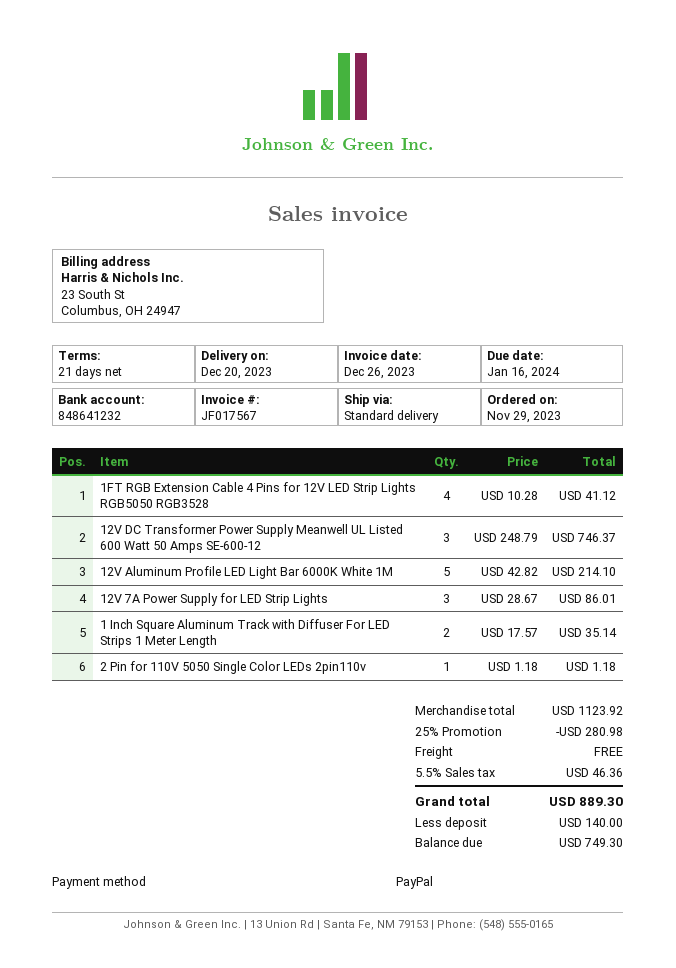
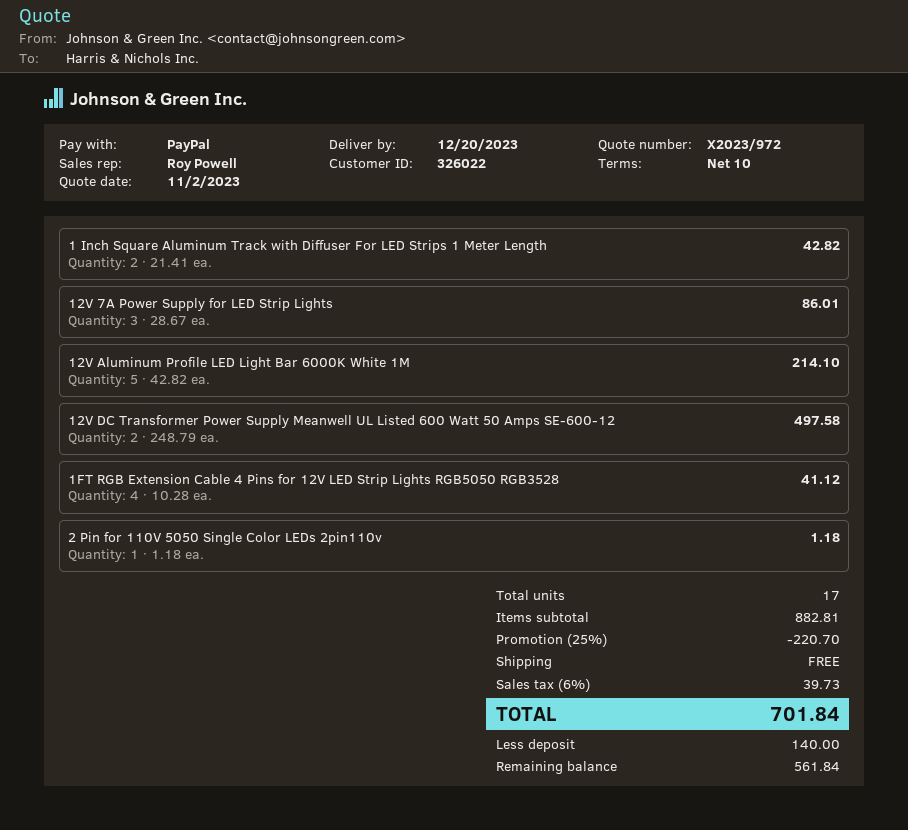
payment terms: 21 days -> 10 days
12V DC Transformer Power Supply Meanwell UL Listed 600 Watt 50 Amps SE-600-12: 3 x 248.79 = 746.37 -> 2 x 248.79 = 497.58
1 Inch Square Aluminum Track with Diffuser For LED Strips 1 Meter Length: 2 x 17.57 = 35.14 -> 2 x 21.41 = 42.82
subtotal: 1123.92 -> 882.81
discount: 25% = 280.98 -> 25% = 220.70
tax: 5.5% = 46.36 -> 6% = 39.73
total: 889.30 -> 701.84
balance: 749.30 -> 561.84

